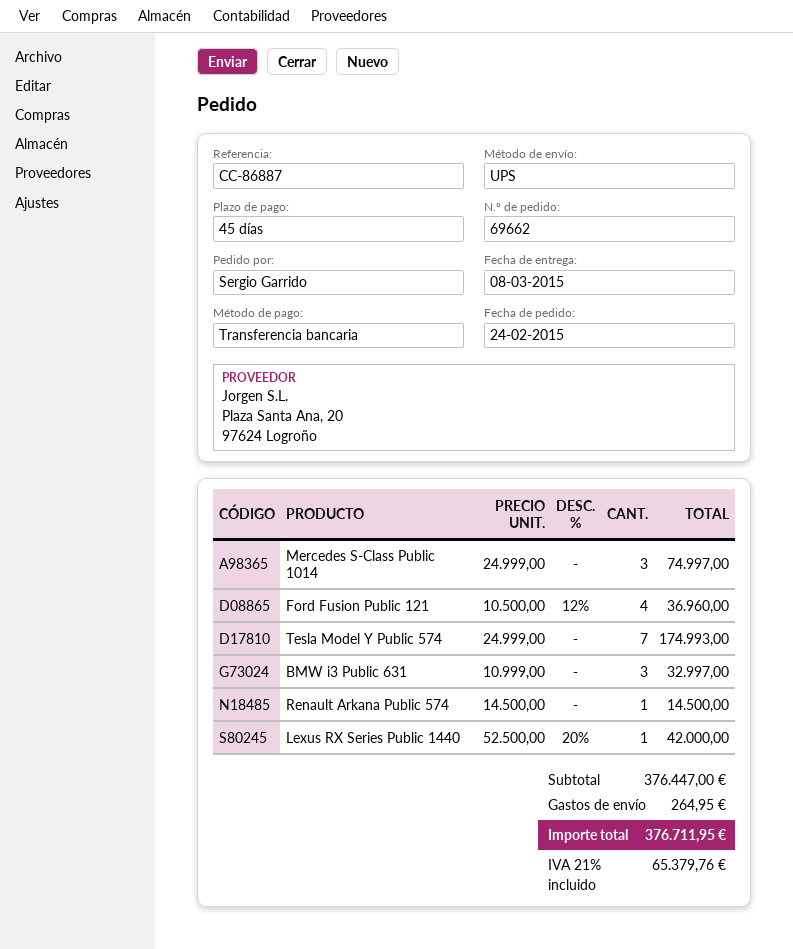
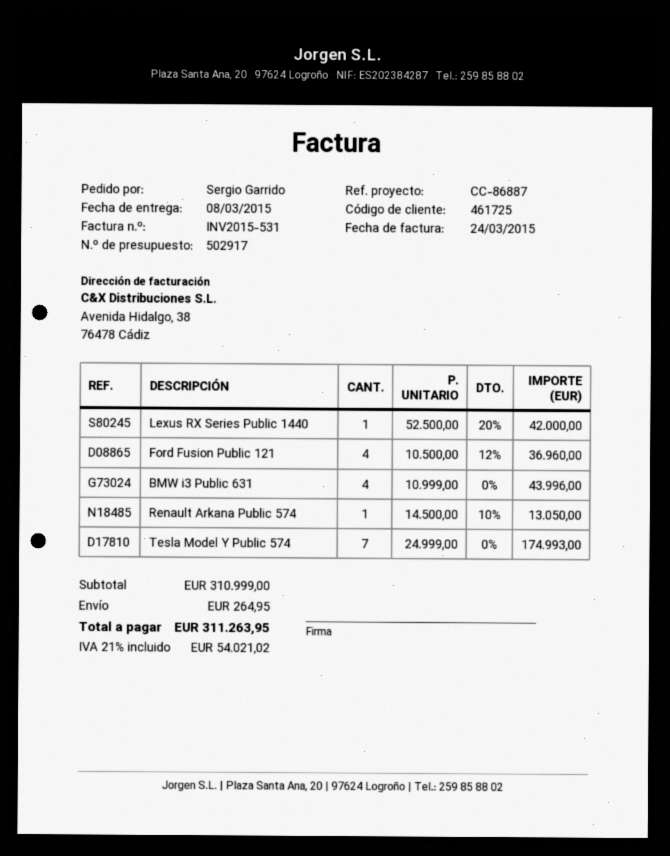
Mercedes S-Class Public 1014: 3 x 24999.00 = 74997.00 -> none
BMW i3 Public 631: 3 x 10999.00 = 32997.00 -> 4 x 10999.00 = 43996.00
Renault Arkana Public 574: 1 x 14500.00 = 14500.00 -> 1 x 14500.00 - 10% = 13050.00
subtotal: 376447.00 -> 310999.00
tax: 21% = 65379.76 -> 21% = 54021.02
total: 376711.95 -> 311263.95

